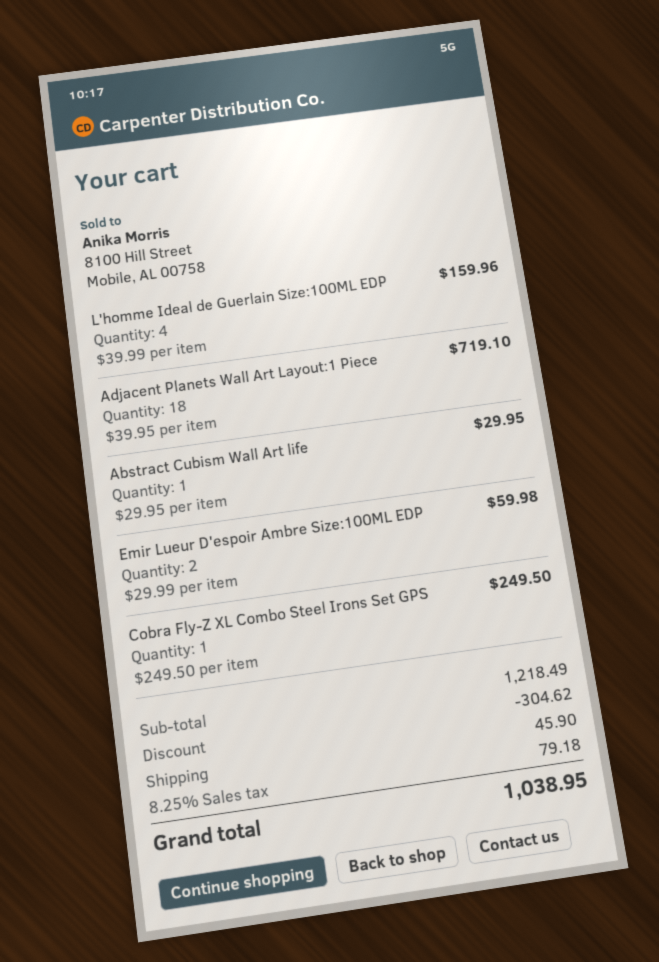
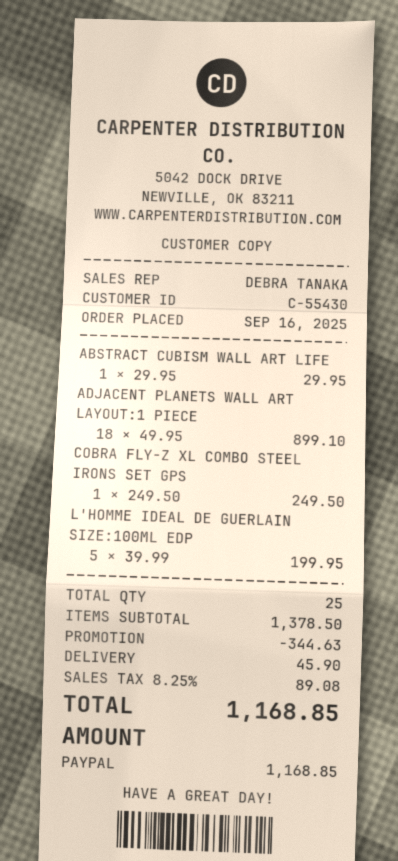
L'homme Ideal de Guerlain Size:100ML EDP: 4 x 39.99 = 159.96 -> 5 x 39.99 = 199.95
Adjacent Planets Wall Art Layout:1 Piece: 18 x 39.95 = 719.10 -> 18 x 49.95 = 899.10
Emir Lueur D'espoir Ambre Size:100ML EDP: 2 x 29.99 = 59.98 -> none
subtotal: 1218.49 -> 1378.50
discount: 304.62 -> 344.63
tax: 8.25% = 79.18 -> 8.25% = 89.08
total: 1038.95 -> 1168.85

